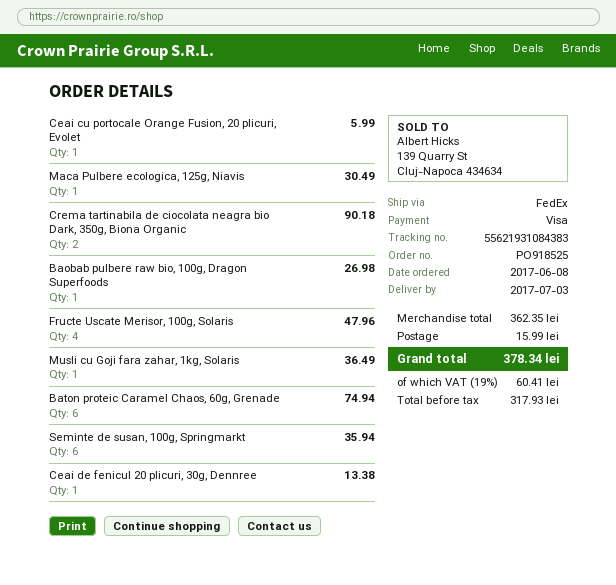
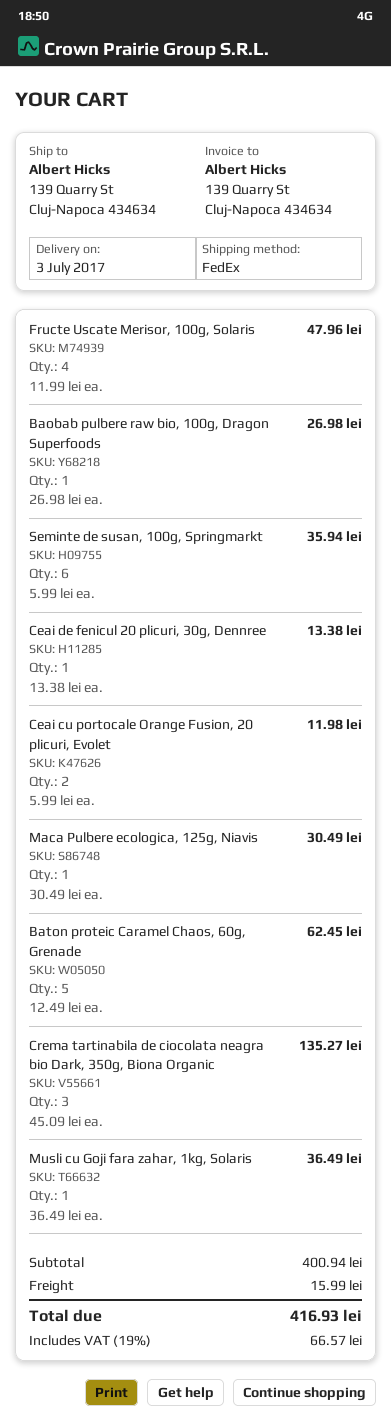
Ceai cu portocale Orange Fusion, 20 plicuri, Evolet: 1 for 5.99 -> 2 for 11.98
Crema tartinabila de ciocolata neagra bio Dark, 350g, Biona Organic: 2 for 90.18 -> 3 for 135.27
Baton proteic Caramel Chaos, 60g, Grenade: 6 for 74.94 -> 5 for 62.45
subtotal: 362.35 -> 400.94
tax: 19% = 60.41 -> 19% = 66.57
total: 378.34 -> 416.93

